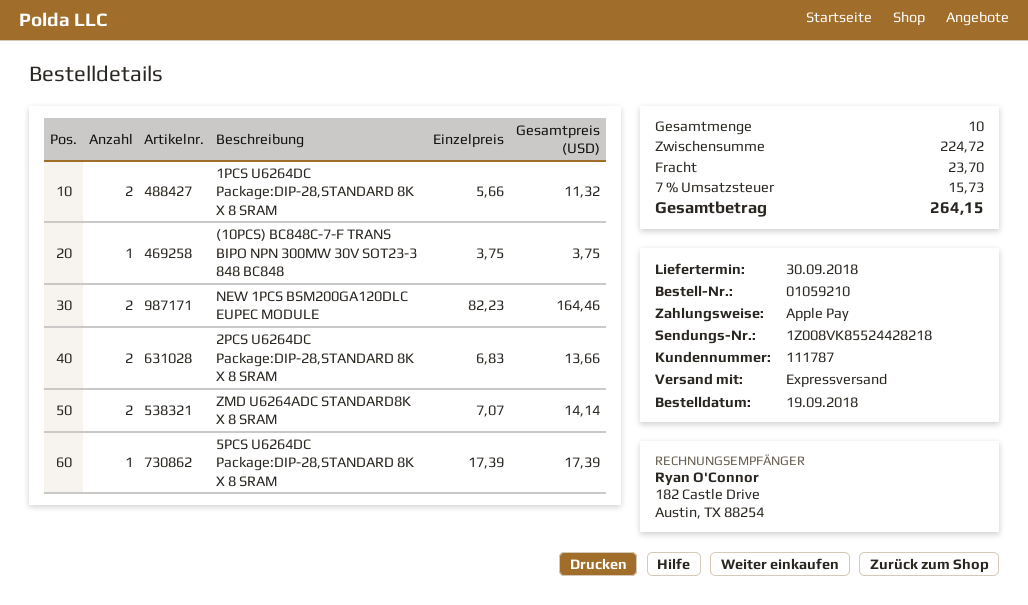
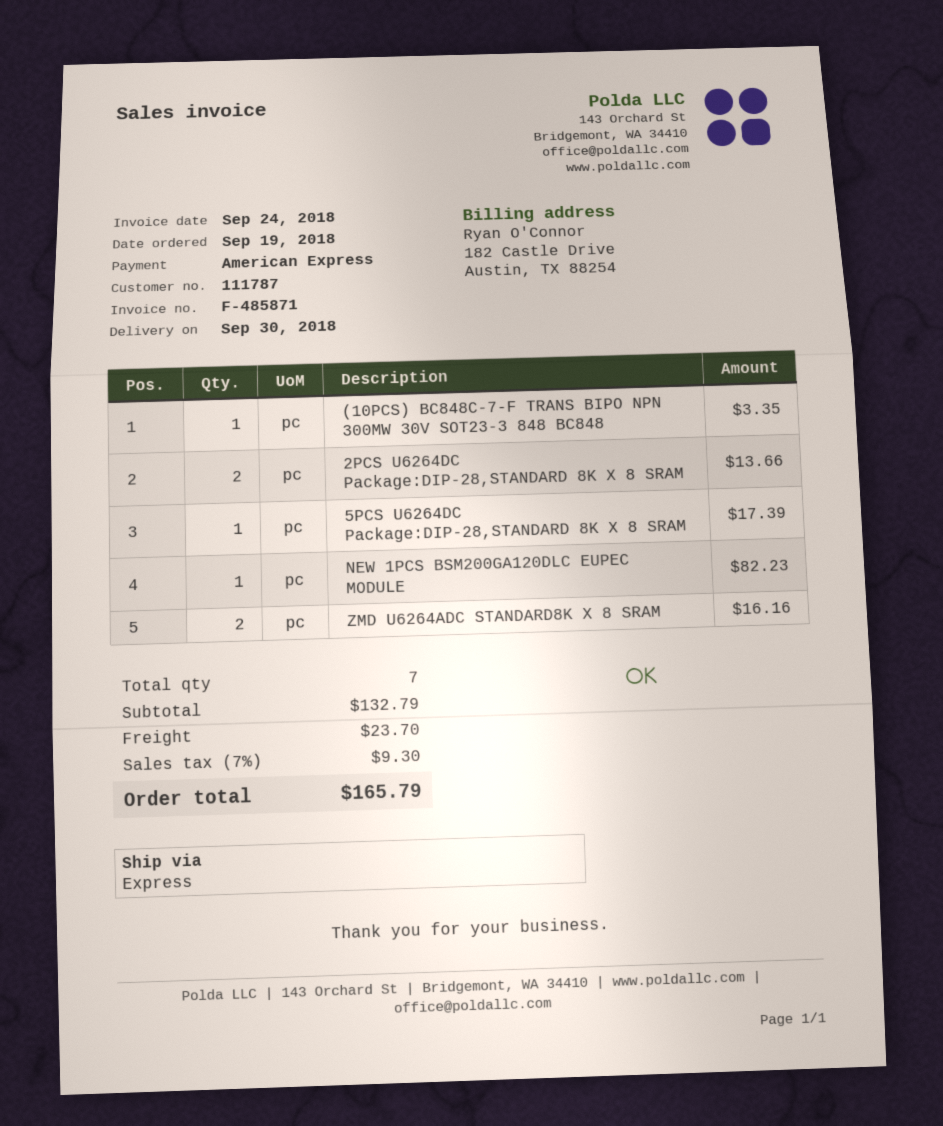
payment method: Apple Pay -> American Express
1PCS U6264DC Package:DIP-28,STANDARD 8K X 8 SRAM: 2 for 11.32 -> none
(10PCS) BC848C-7-F TRANS BIPO NPN 300MW 30V SOT23-3 848 BC848: 1 for 3.75 -> 1 for 3.35
NEW 1PCS BSM200GA120DLC EUPEC MODULE: 2 for 164.46 -> 1 for 82.23
ZMD U6264ADC STANDARD8K X 8 SRAM: 2 for 14.14 -> 2 for 16.16
total quantity: 10 -> 7
subtotal: 224.72 -> 132.79
tax: 7% = 15.73 -> 7% = 9.30
total: 264.15 -> 165.79

